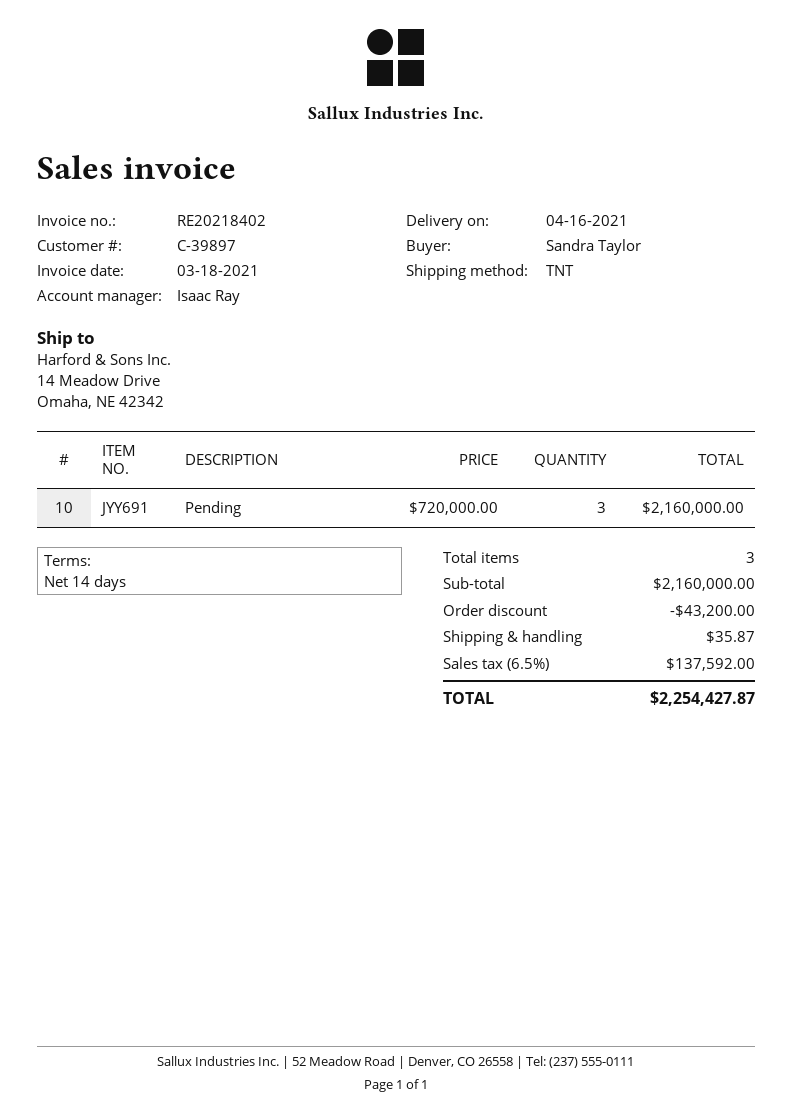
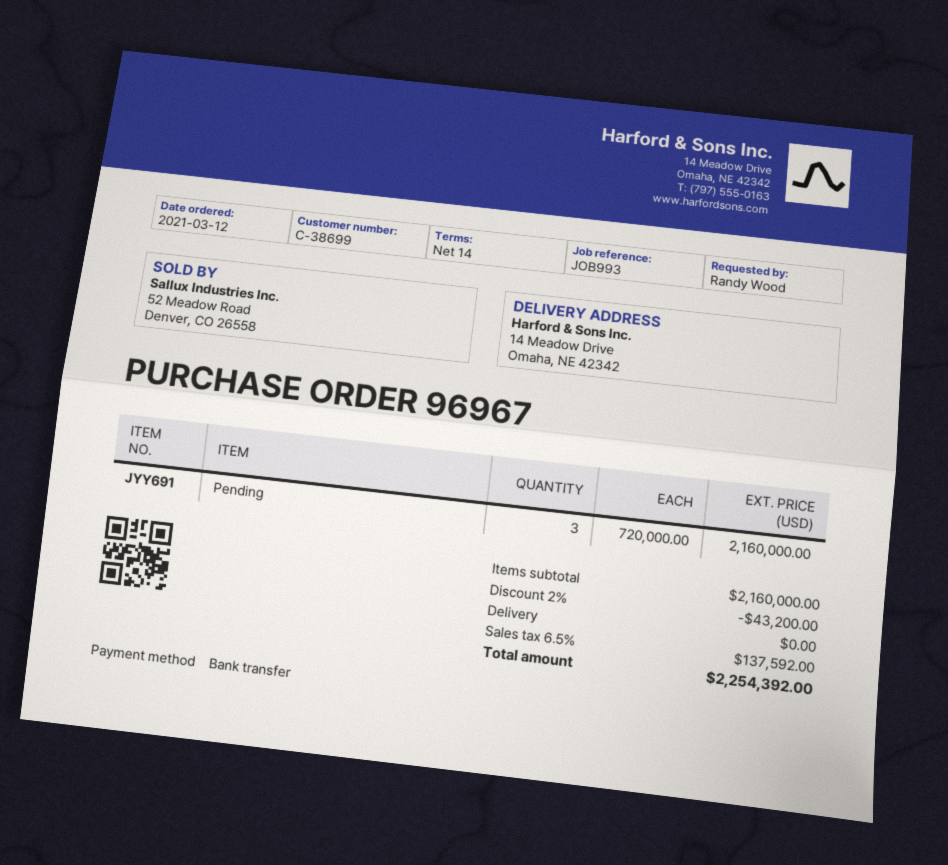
customer number: C-39897 -> C-38699
ordered by: Sandra Taylor -> Randy Wood
shipping: 35.87 -> 0.00
total: 2254427.87 -> 2254392.00

